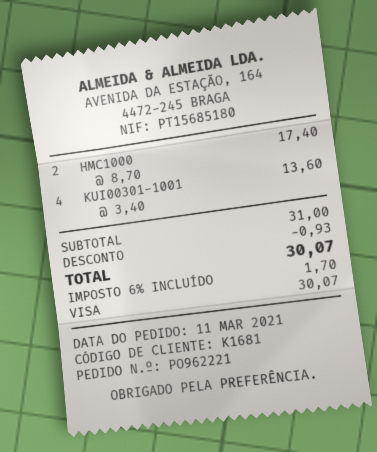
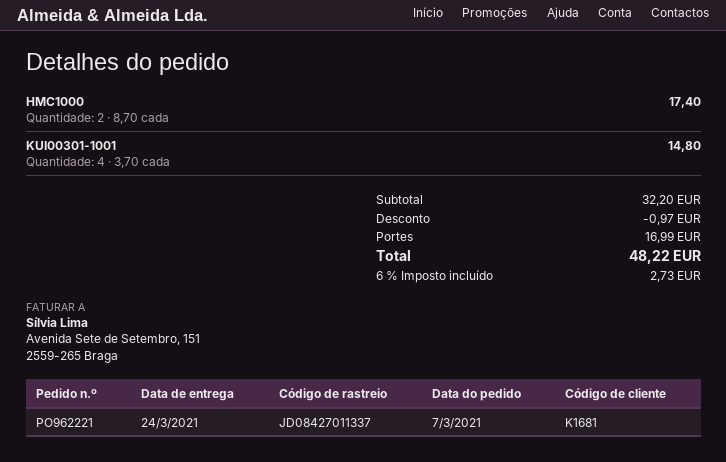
order date: 2021-03-11 -> 2021-03-07
KUI00301-1001: 4 x 3.40 = 13.60 -> 4 x 3.70 = 14.80
subtotal: 31.00 -> 32.20
discount: 0.93 -> 0.97
shipping: none -> 16.99
tax: 6% = 1.70 -> 6% = 2.73
total: 30.07 -> 48.22

